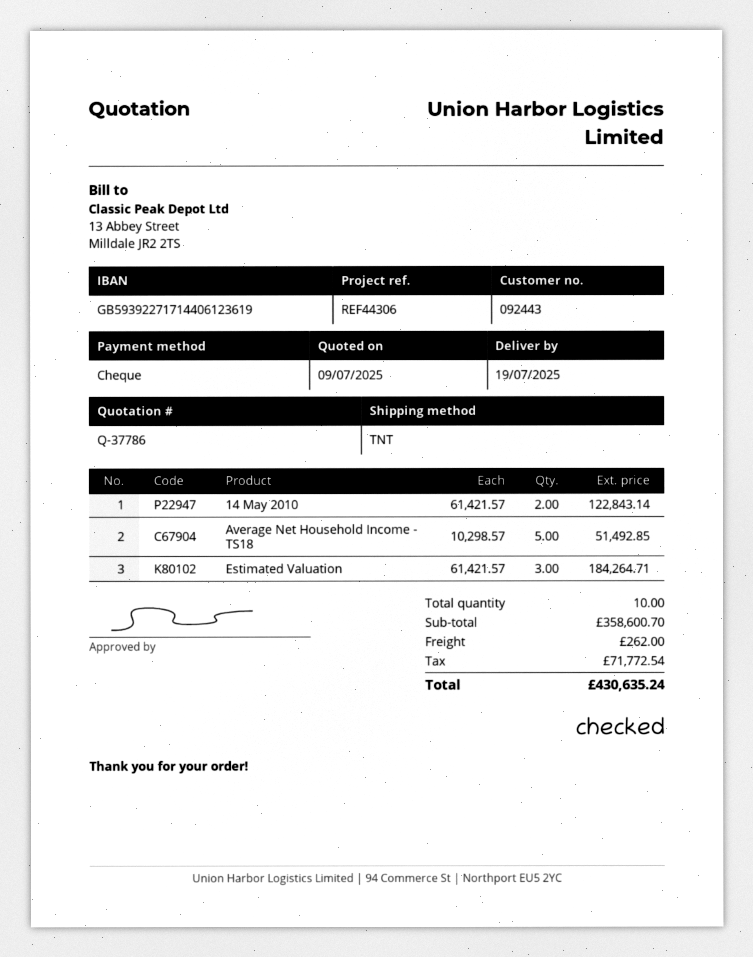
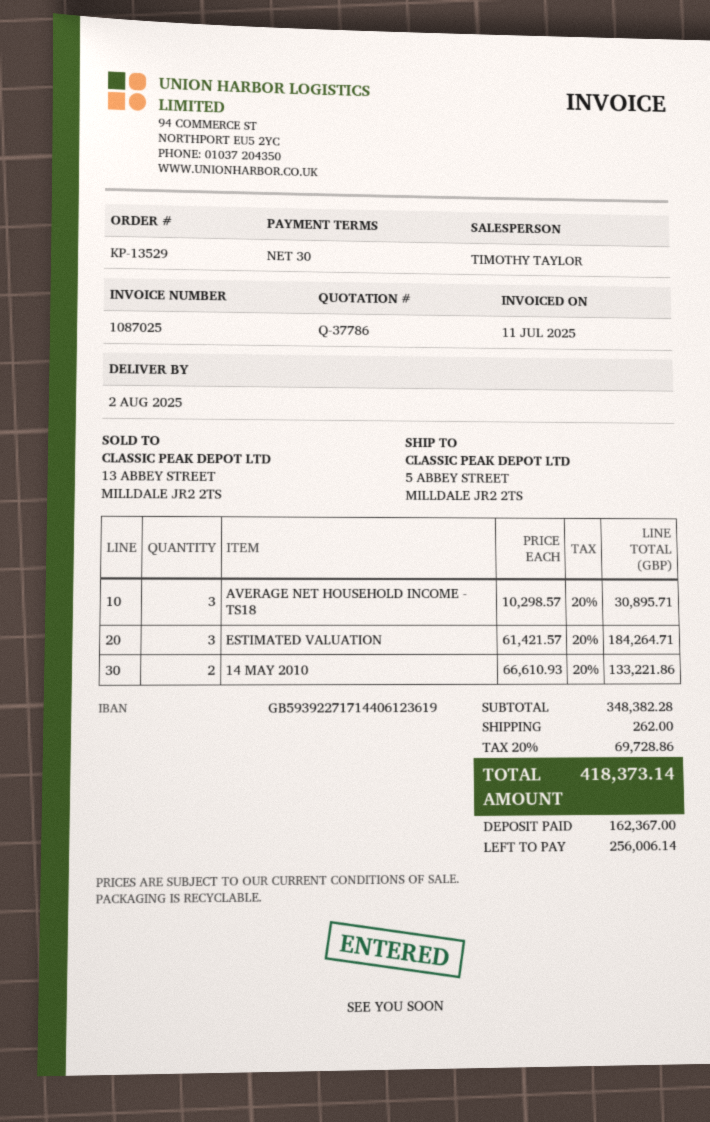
delivery date: 2025-07-19 -> 2025-08-02
14 May 2010: 2 x 61421.57 = 122843.14 -> 2 x 66610.93 = 133221.86
Average Net Household Income - TS18: 5 x 10298.57 = 51492.85 -> 3 x 10298.57 = 30895.71
subtotal: 358600.70 -> 348382.28
tax: 71772.54 -> 69728.86
total: 430635.24 -> 418373.14

